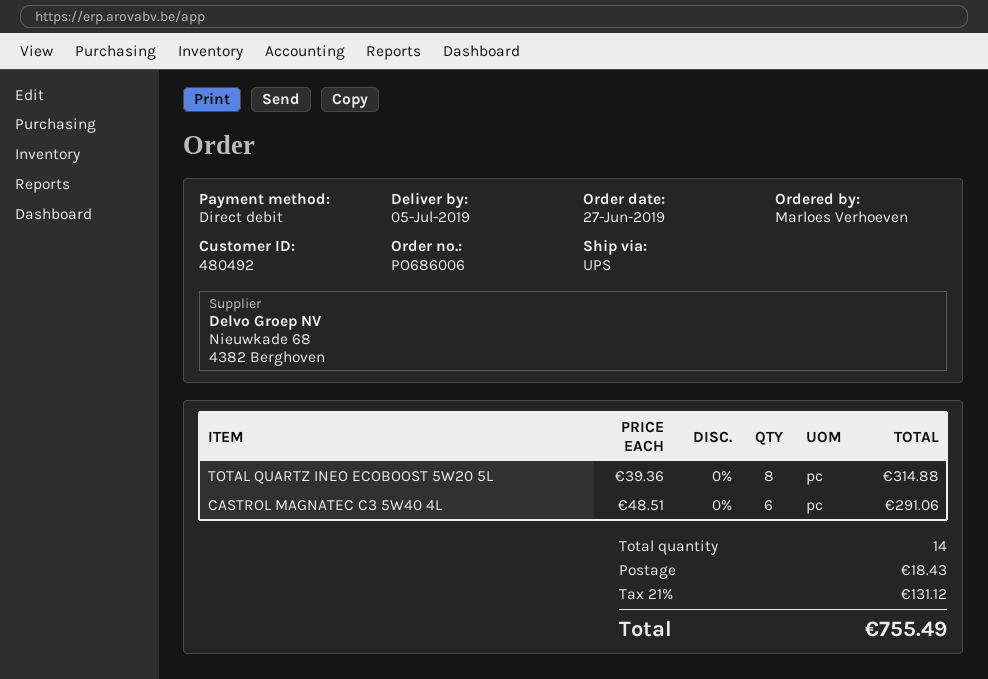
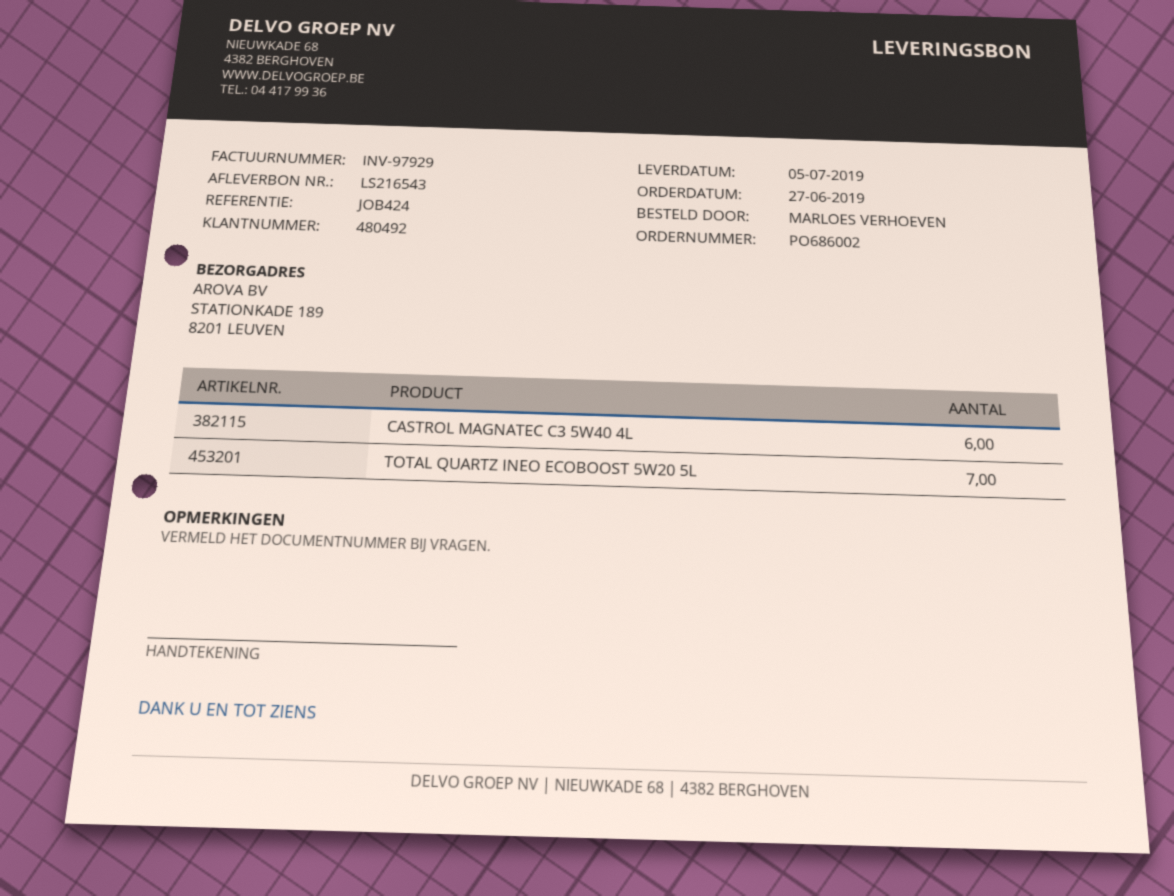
order number: PO686006 -> PO686002
TOTAL QUARTZ INEO ECOBOOST 5W20 5L: 8 -> 7

